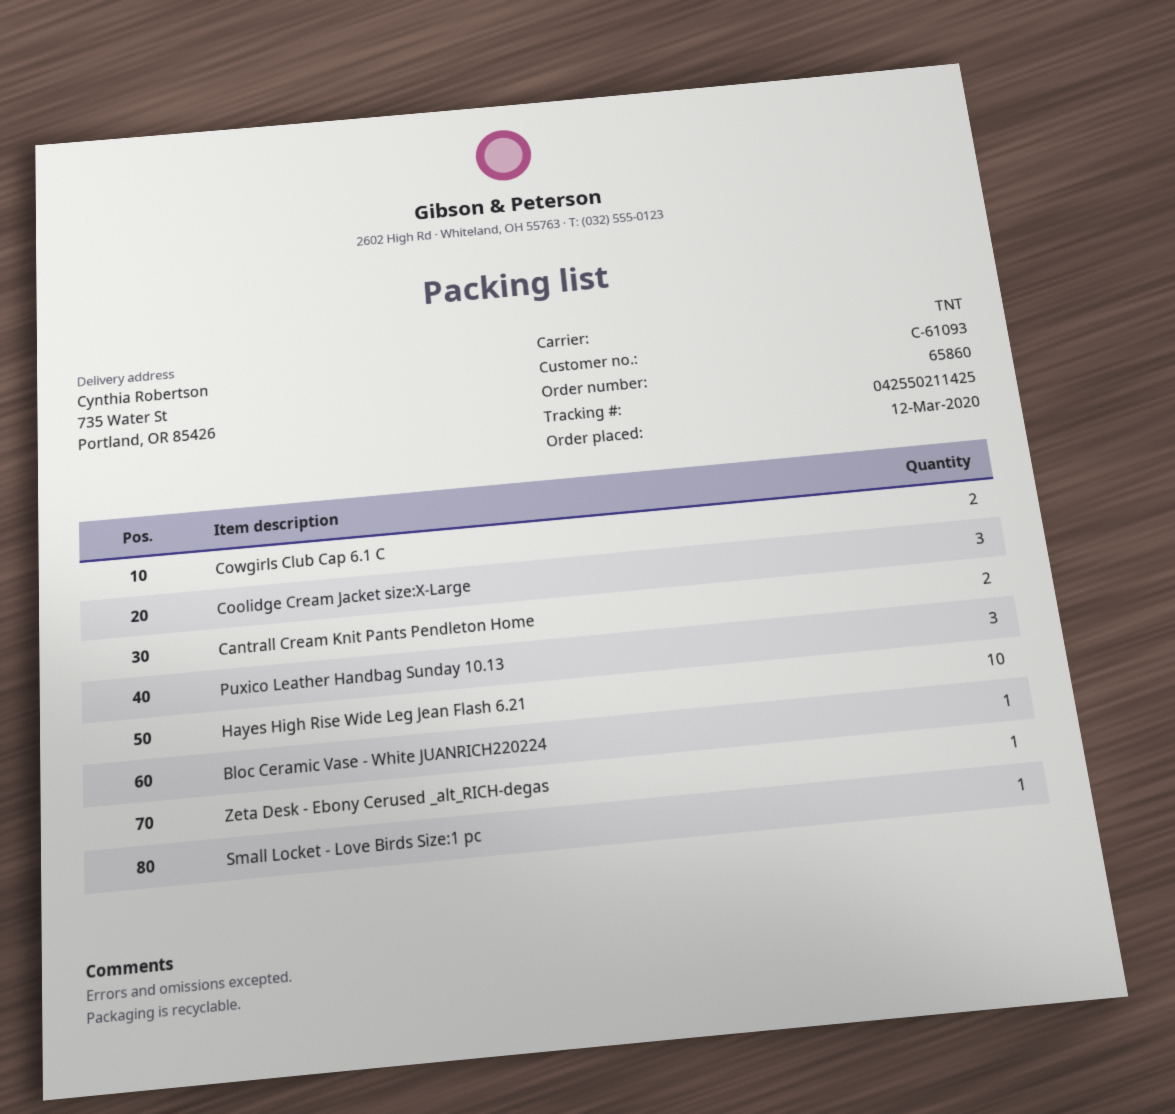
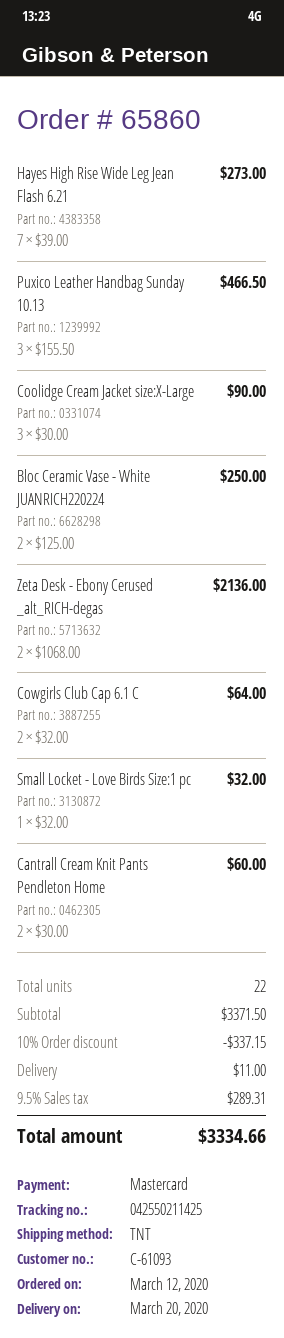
Hayes High Rise Wide Leg Jean Flash 6.21: 10 -> 7
Bloc Ceramic Vase - White JUANRICH220224: 1 -> 2
Zeta Desk - Ebony Cerused _alt_RICH-degas: 1 -> 2

